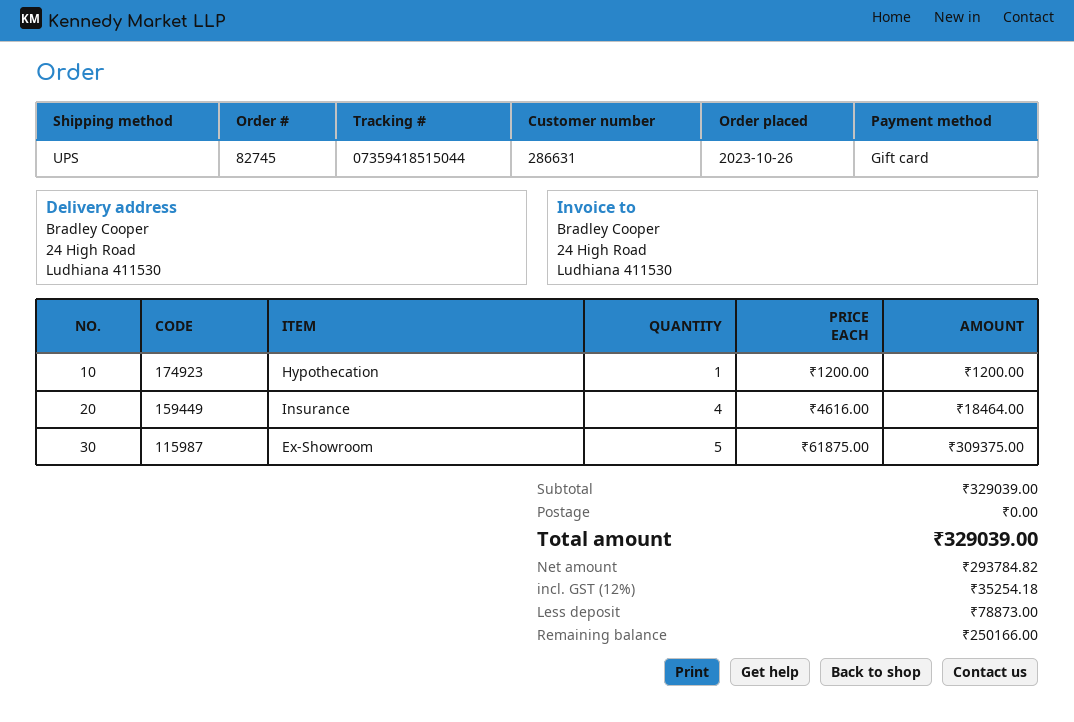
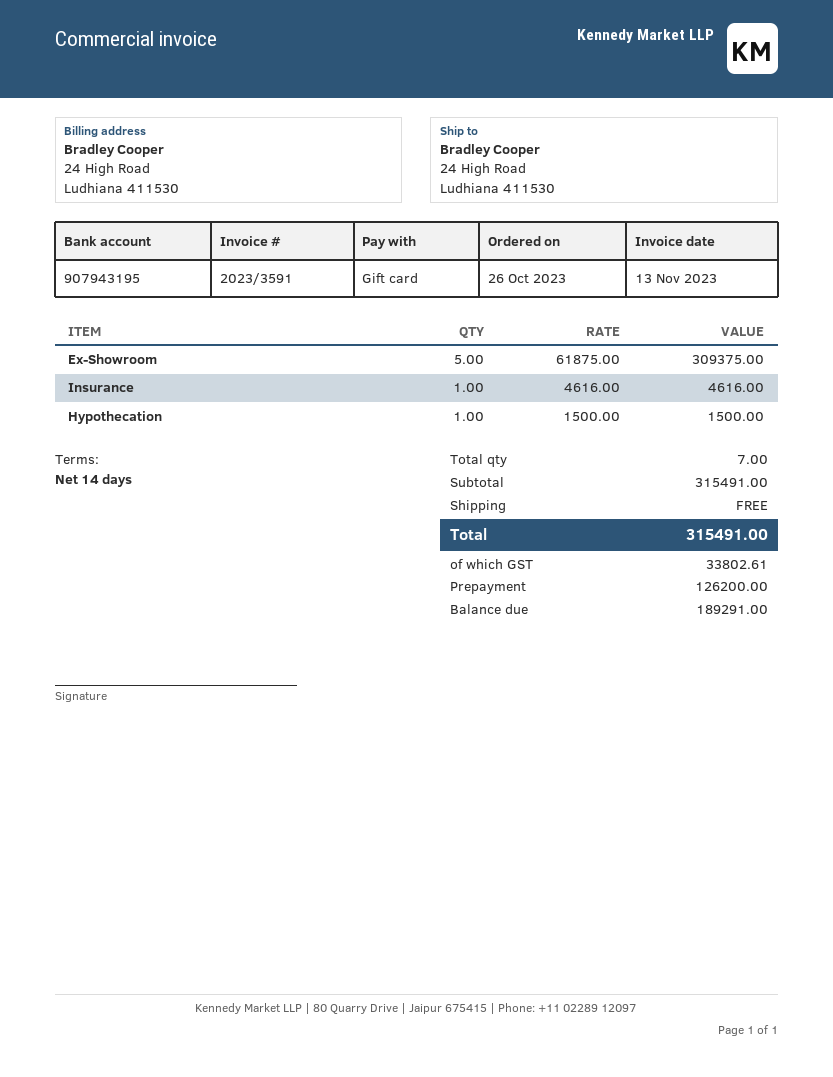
Hypothecation: 1 x 1200.00 = 1200.00 -> 1 x 1500.00 = 1500.00
Insurance: 4 x 4616.00 = 18464.00 -> 1 x 4616.00 = 4616.00
subtotal: 329039.00 -> 315491.00
tax: 35254.18 -> 33802.61
total: 329039.00 -> 315491.00
deposit: 78873.00 -> 126200.00
balance: 250166.00 -> 189291.00

